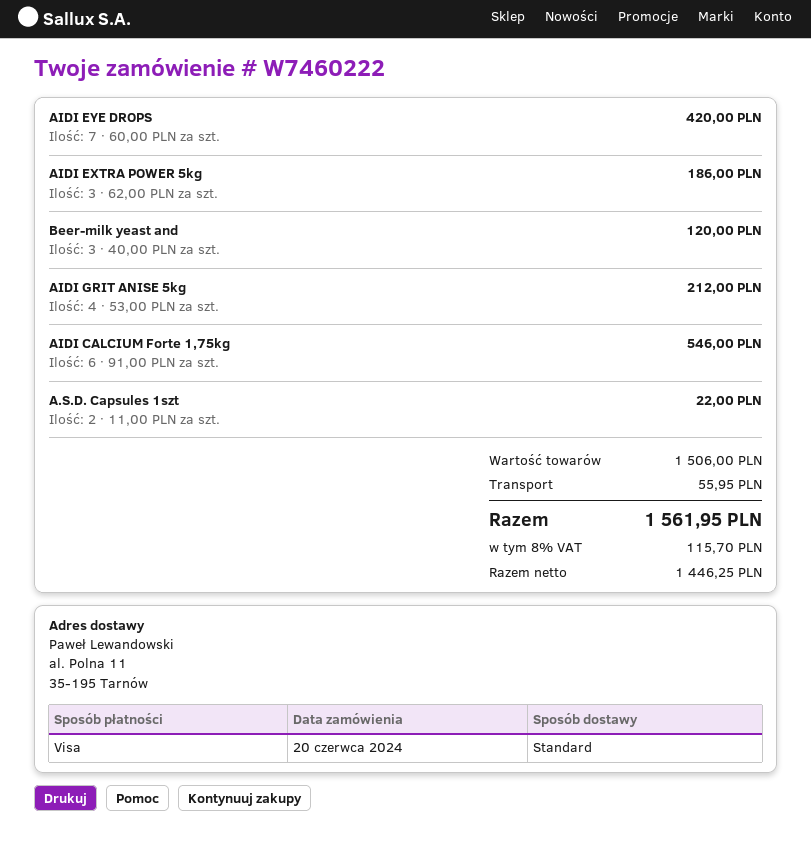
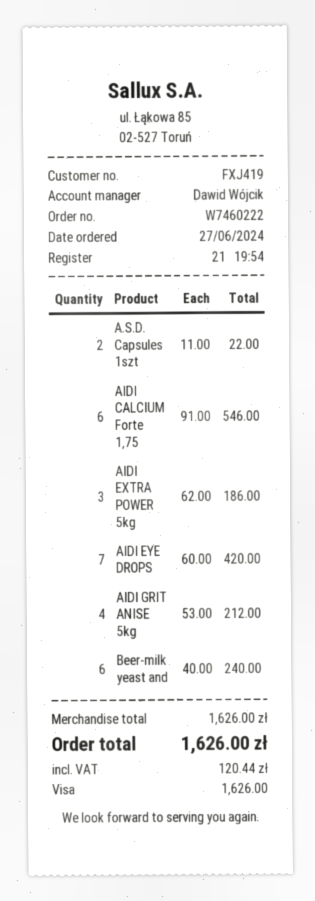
order date: 2024-06-20 -> 2024-06-27
Beer-milk yeast and: 3 x 40.00 = 120.00 -> 6 x 40.00 = 240.00
subtotal: 1506.00 -> 1626.00
shipping: 55.95 -> none
tax: 115.70 -> 120.44
total: 1561.95 -> 1626.00

